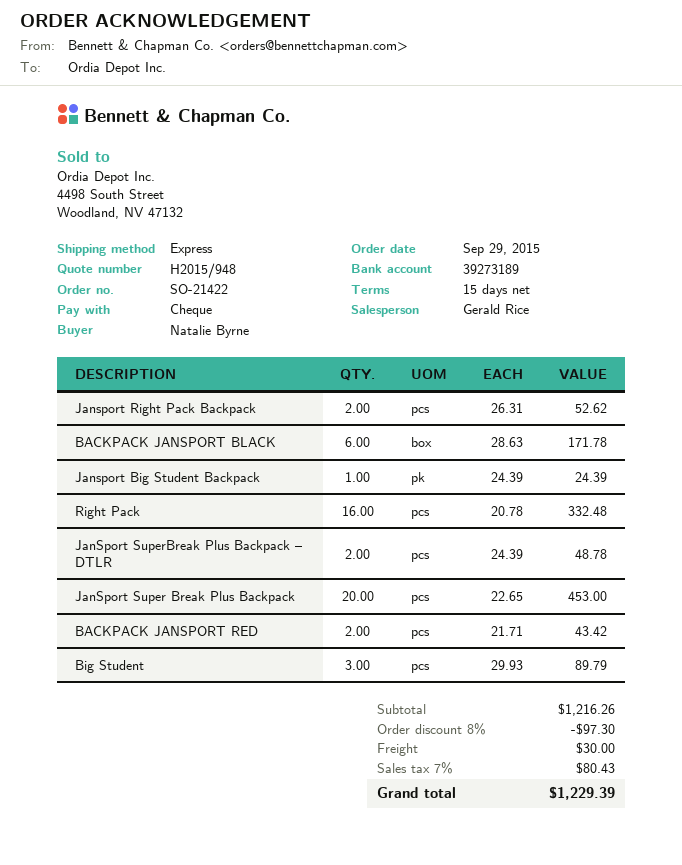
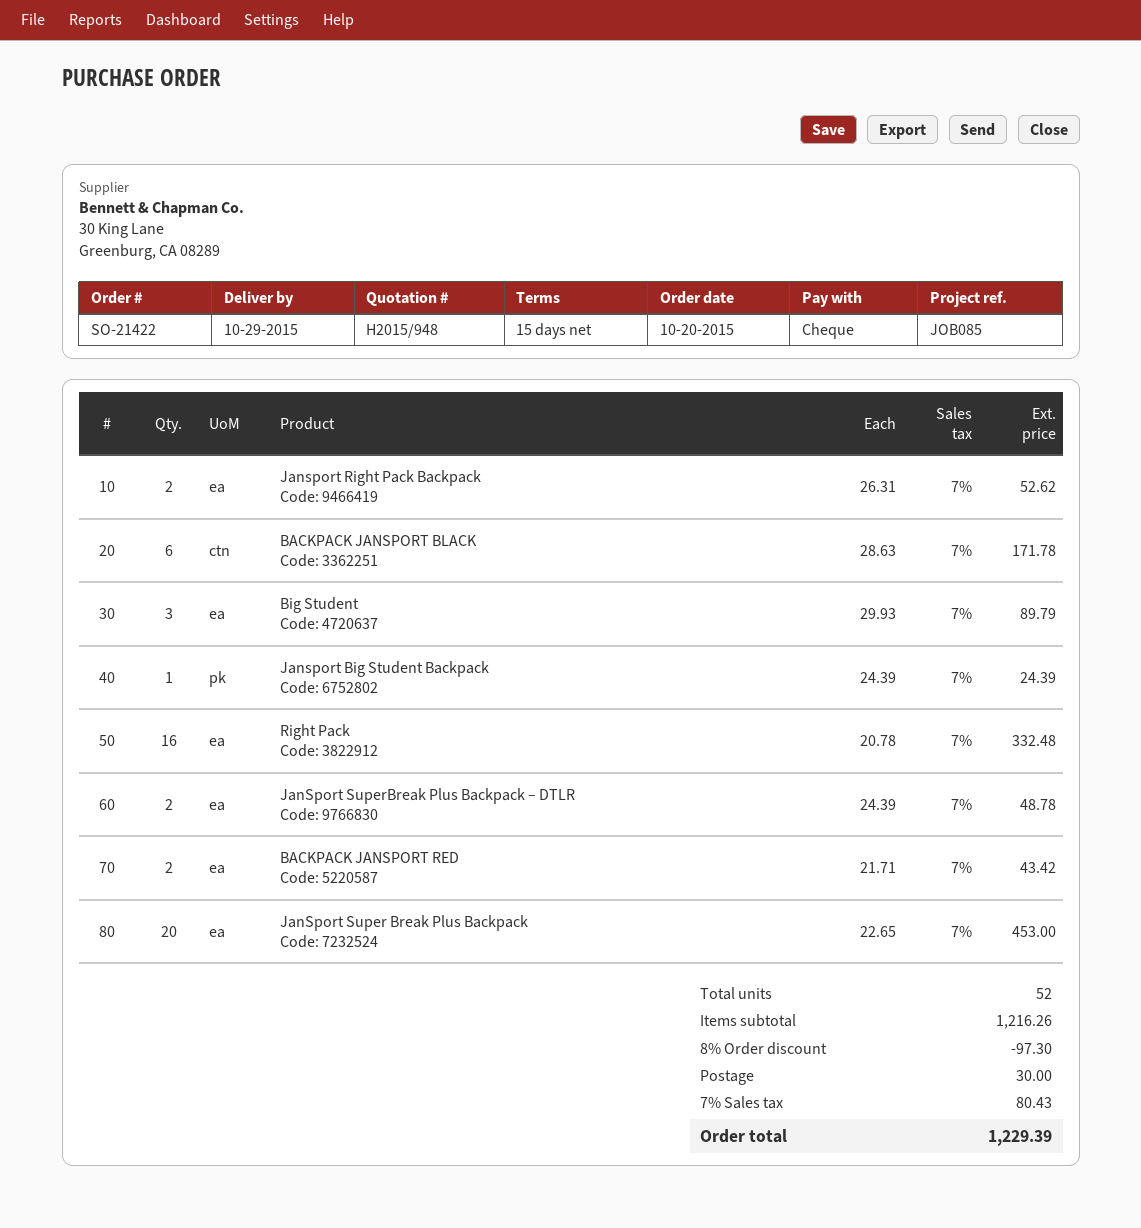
order date: 2015-09-29 -> 2015-10-20

